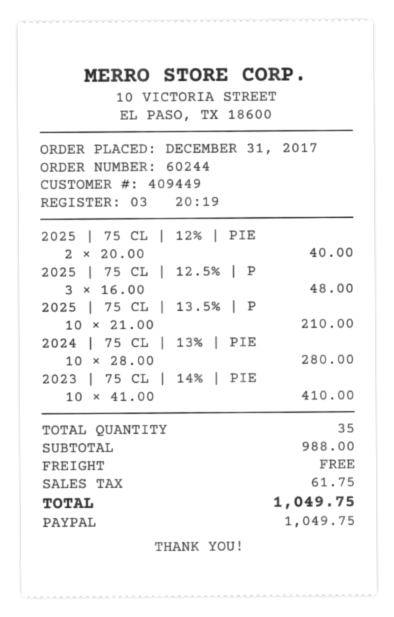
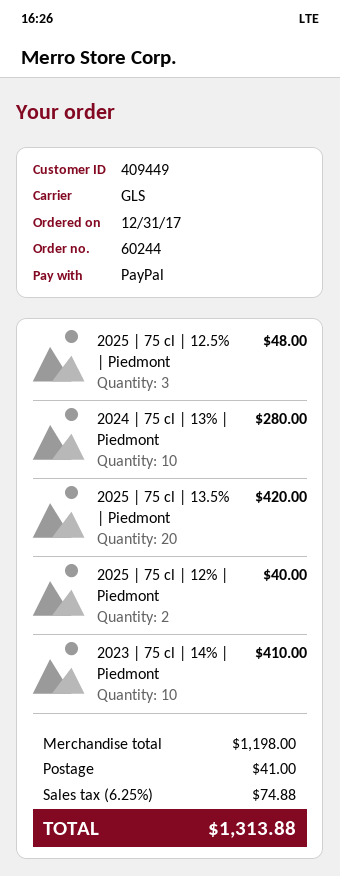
2025 | 75 CL | 13.5% | P: 10 for 210.00 -> 20 for 420.00
subtotal: 988.00 -> 1198.00
shipping: 0.00 -> 41.00
tax: 61.75 -> 74.88
total: 1049.75 -> 1313.88

